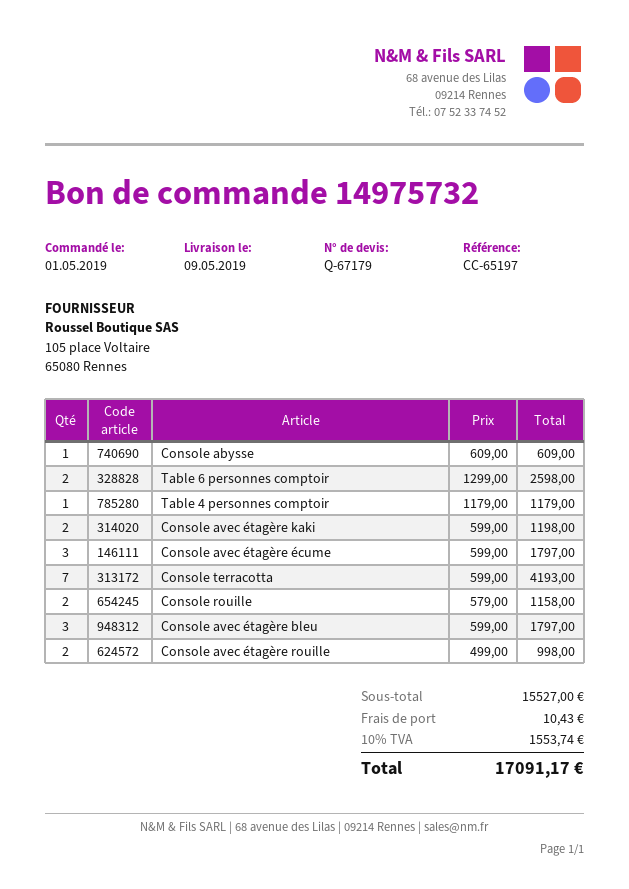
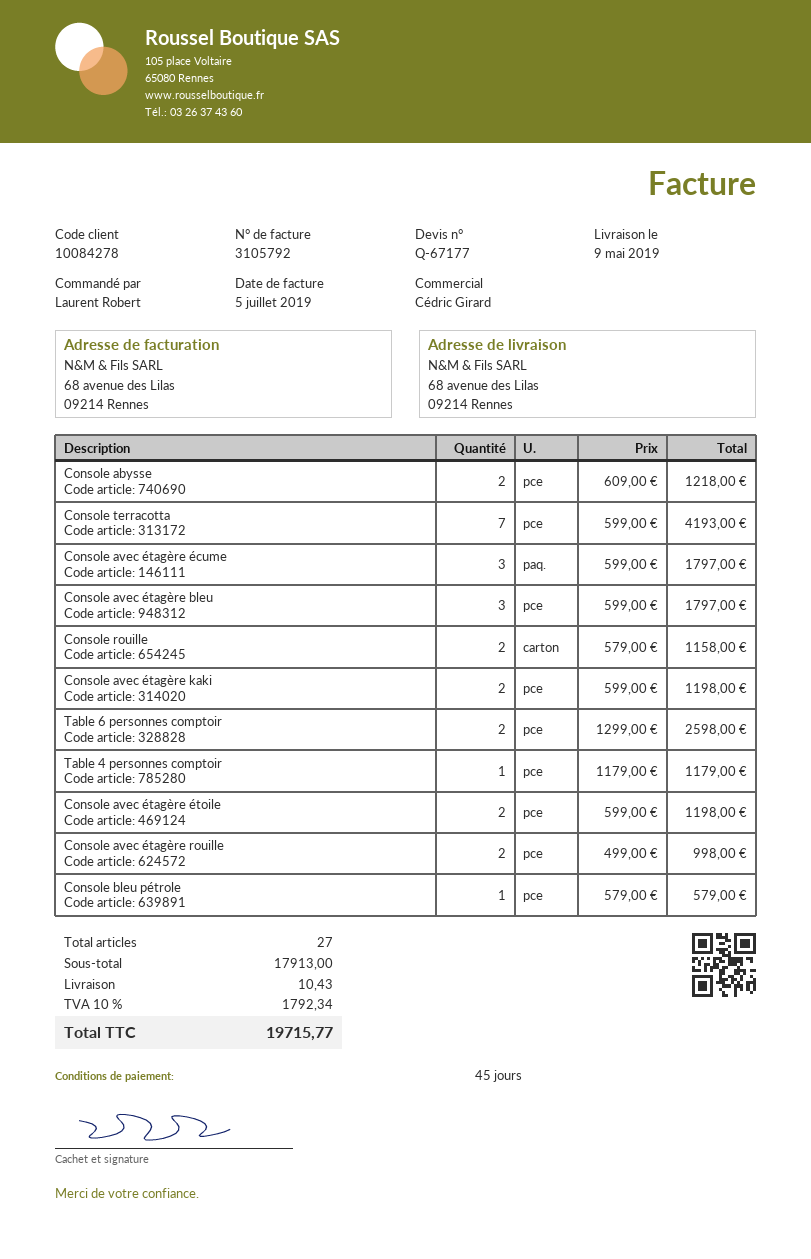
quote number: Q-67179 -> Q-67177
Console abysse: 1 x 609.00 = 609.00 -> 2 x 609.00 = 1218.00
Console avec étagère étoile: none -> 2 x 599.00 = 1198.00
Console bleu pétrole: none -> 1 x 579.00 = 579.00
subtotal: 15527.00 -> 17913.00
tax: 10% = 1553.74 -> 10% = 1792.34
total: 17091.17 -> 19715.77

